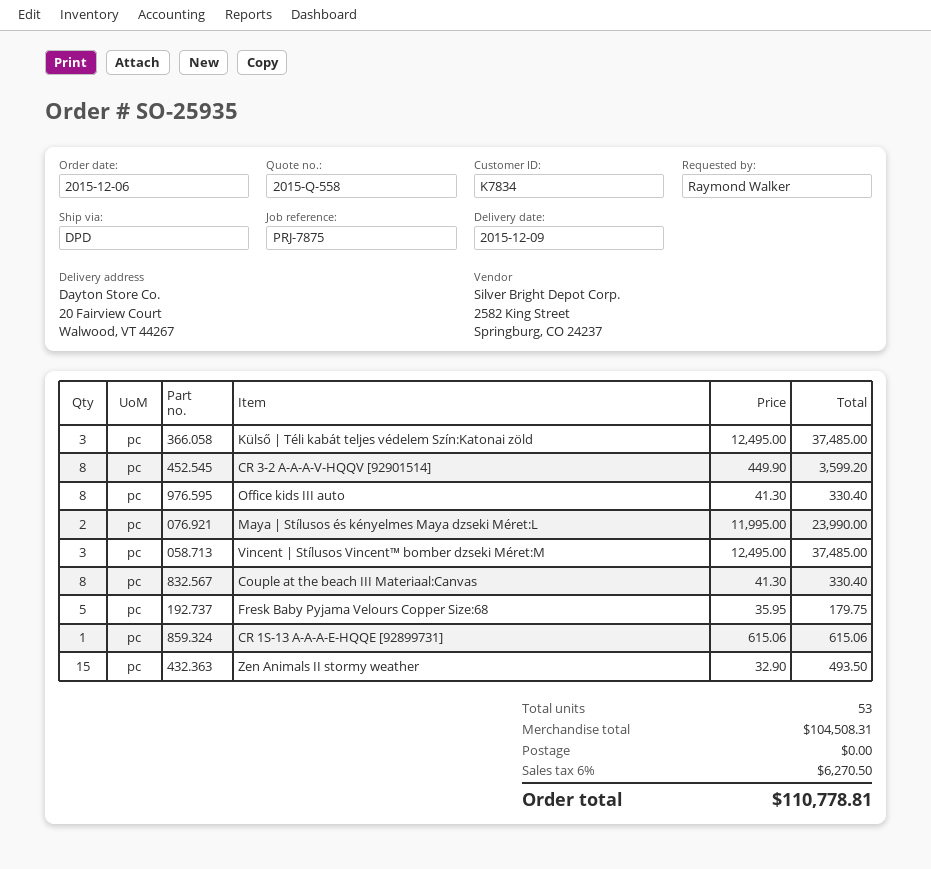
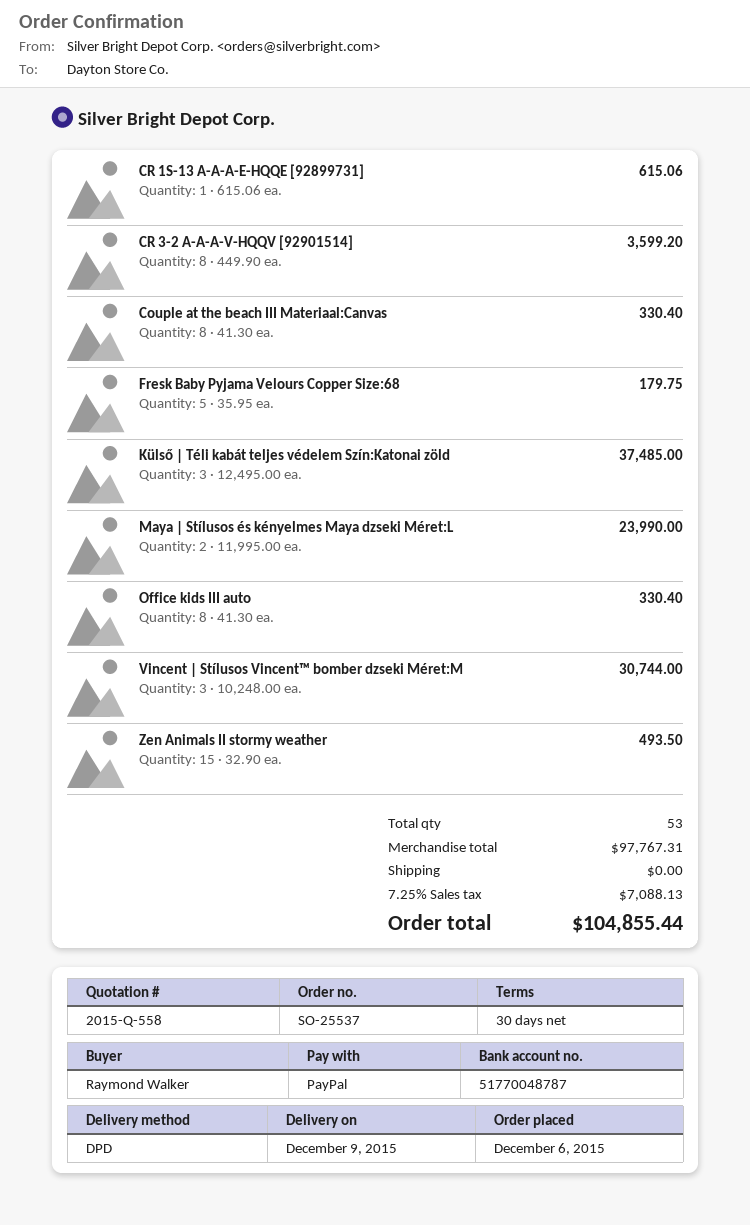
order number: SO-25935 -> SO-25537
Vincent | Stílusos Vincent™ bomber dzseki Méret:M: 3 x 12495.00 = 37485.00 -> 3 x 10248.00 = 30744.00
subtotal: 104508.31 -> 97767.31
tax: 6% = 6270.50 -> 7.25% = 7088.13
total: 110778.81 -> 104855.44

